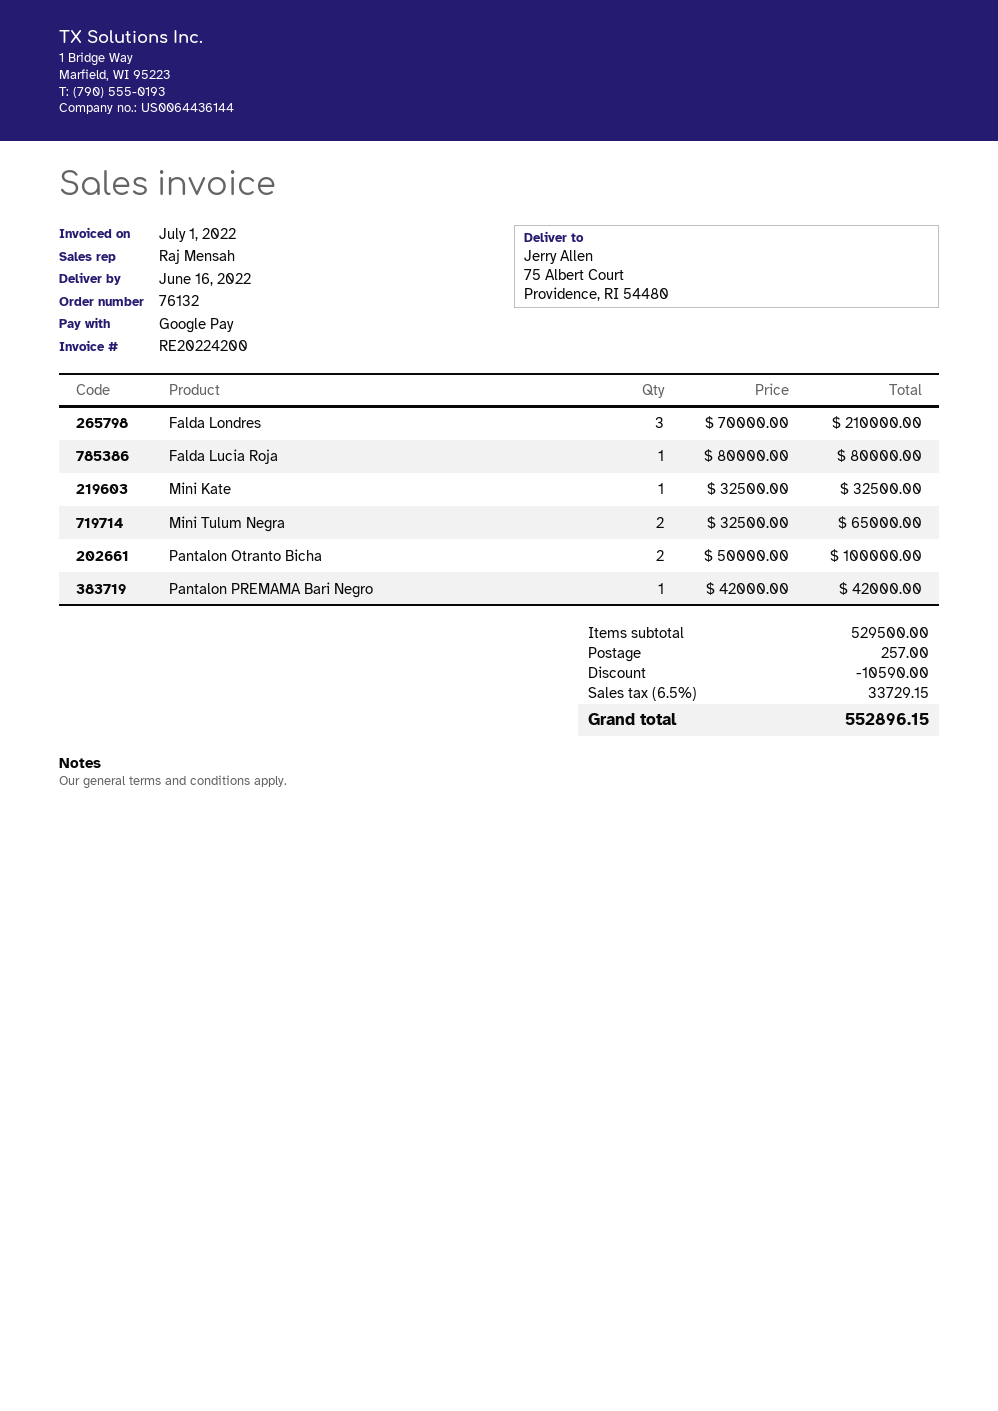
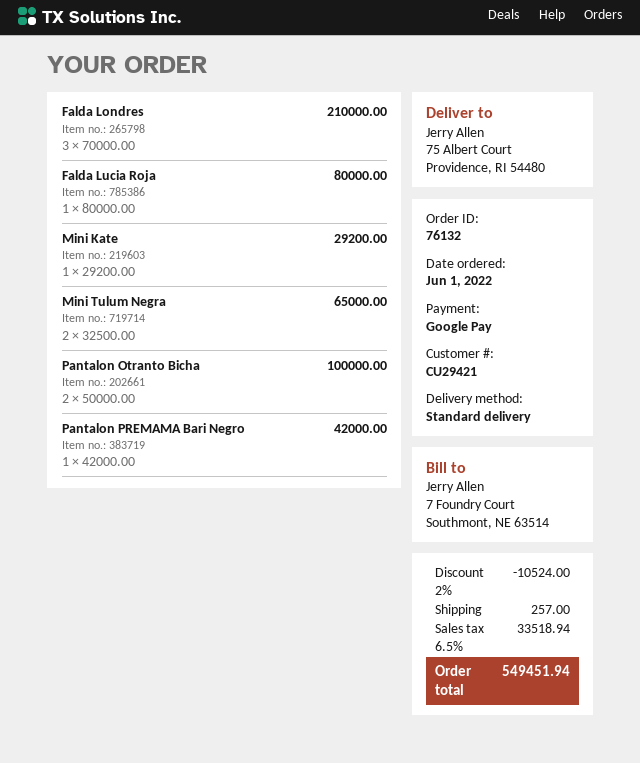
Mini Kate: 1 x 32500.00 = 32500.00 -> 1 x 29200.00 = 29200.00
discount: 10590.00 -> 10524.00
tax: 6.5% = 33729.15 -> 6.5% = 33518.94
total: 552896.15 -> 549451.94

